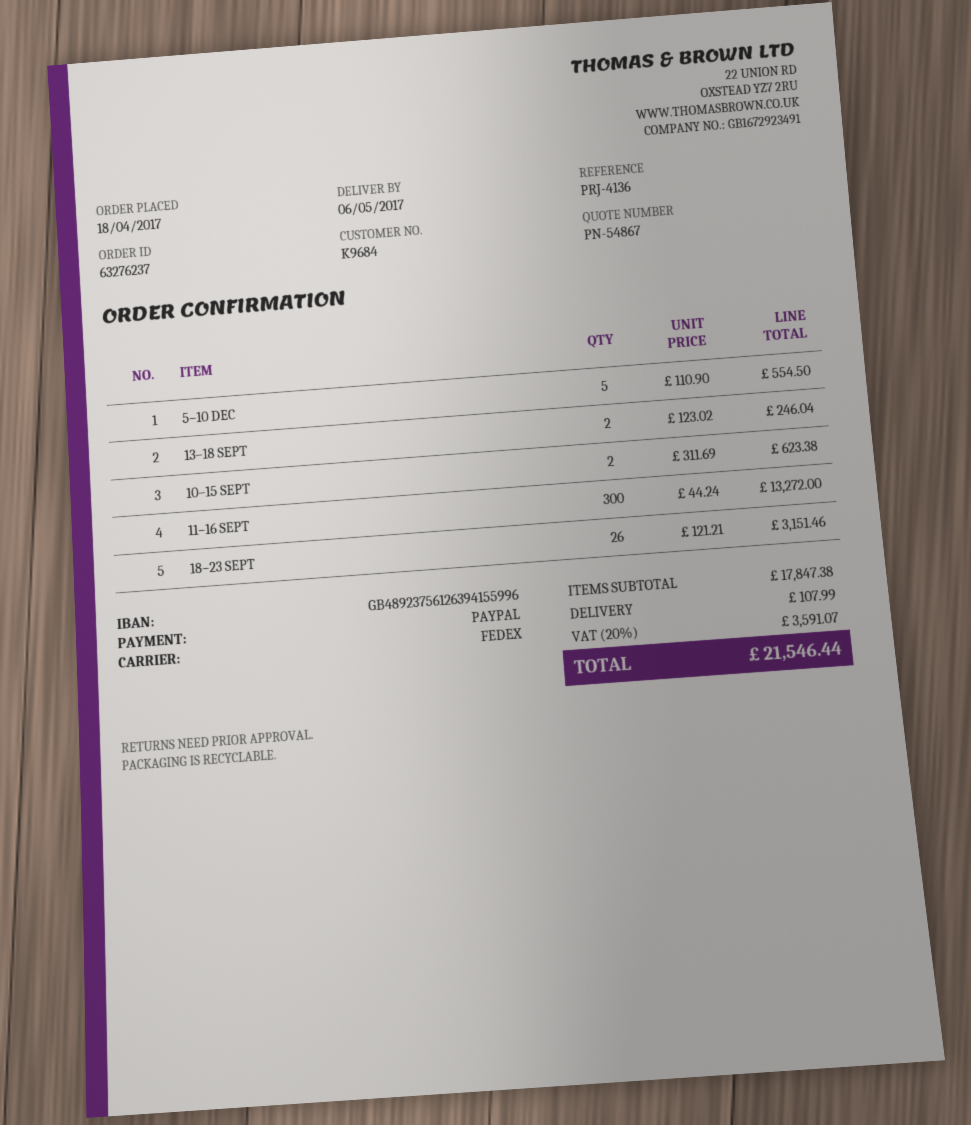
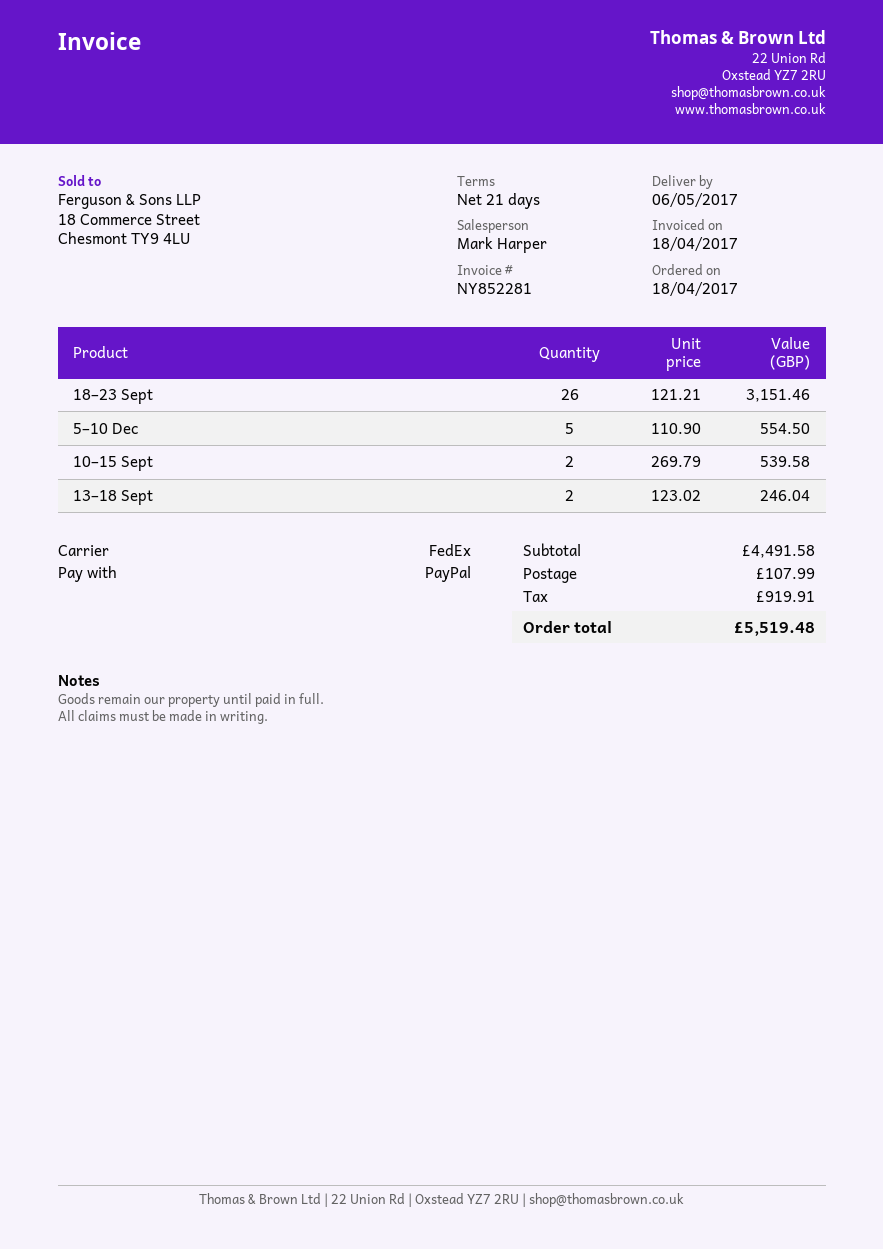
10–15 SEPT: 2 x 311.69 = 623.38 -> 2 x 269.79 = 539.58
11–16 SEPT: 300 x 44.24 = 13272.00 -> none
subtotal: 17847.38 -> 4491.58
tax: 3591.07 -> 919.91
total: 21546.44 -> 5519.48

